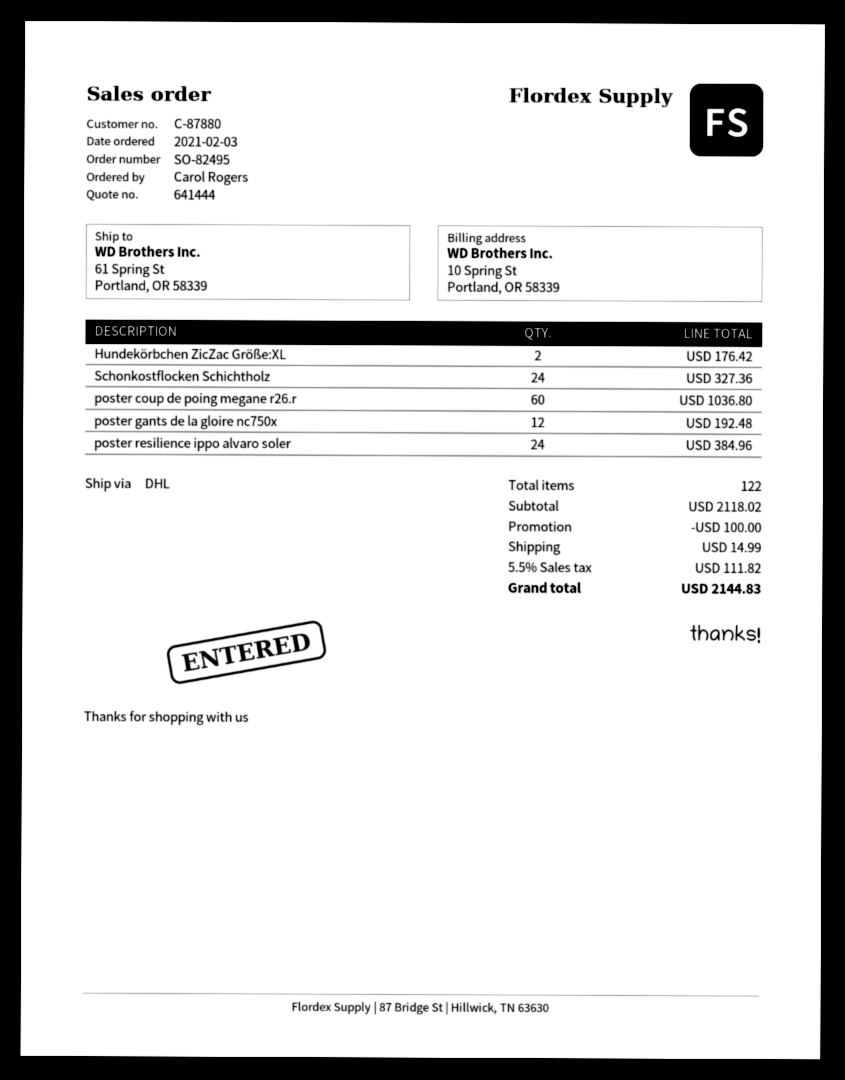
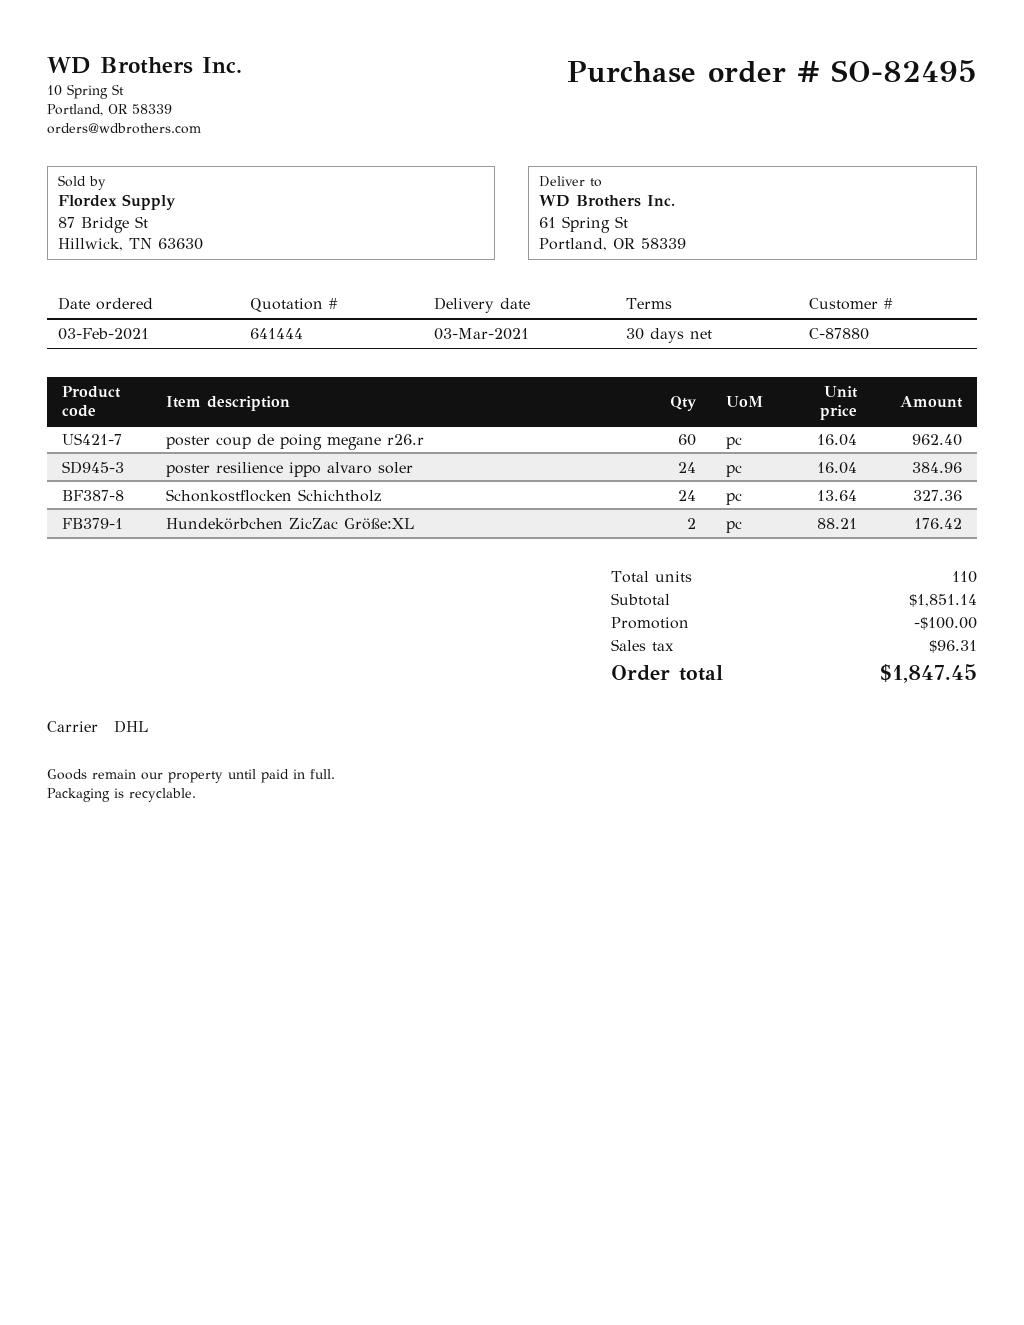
poster coup de poing megane r26.r: 60 for 1036.80 -> 60 for 962.40
poster gants de la gloire nc750x: 12 for 192.48 -> none
total quantity: 122 -> 110
subtotal: 2118.02 -> 1851.14
shipping: 14.99 -> none
tax: 111.82 -> 96.31
total: 2144.83 -> 1847.45

